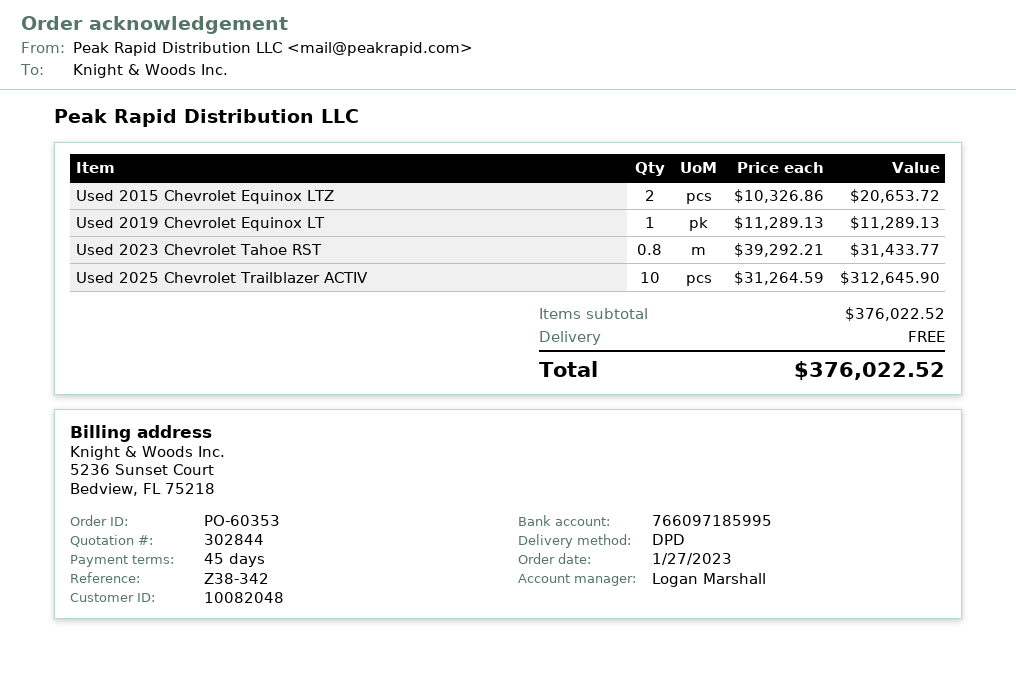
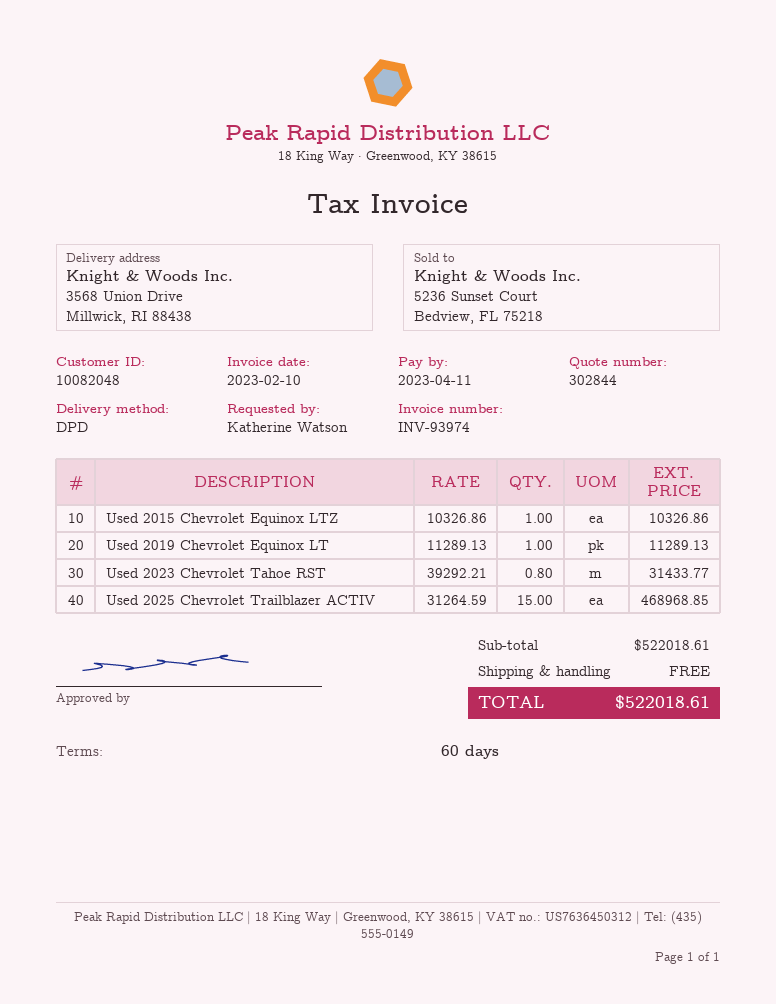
payment terms: 45 days -> 60 days
Used 2015 Chevrolet Equinox LTZ: 2 x 10326.86 = 20653.72 -> 1 x 10326.86 = 10326.86
Used 2025 Chevrolet Trailblazer ACTIV: 10 x 31264.59 = 312645.90 -> 15 x 31264.59 = 468968.85
subtotal: 376022.52 -> 522018.61
total: 376022.52 -> 522018.61

